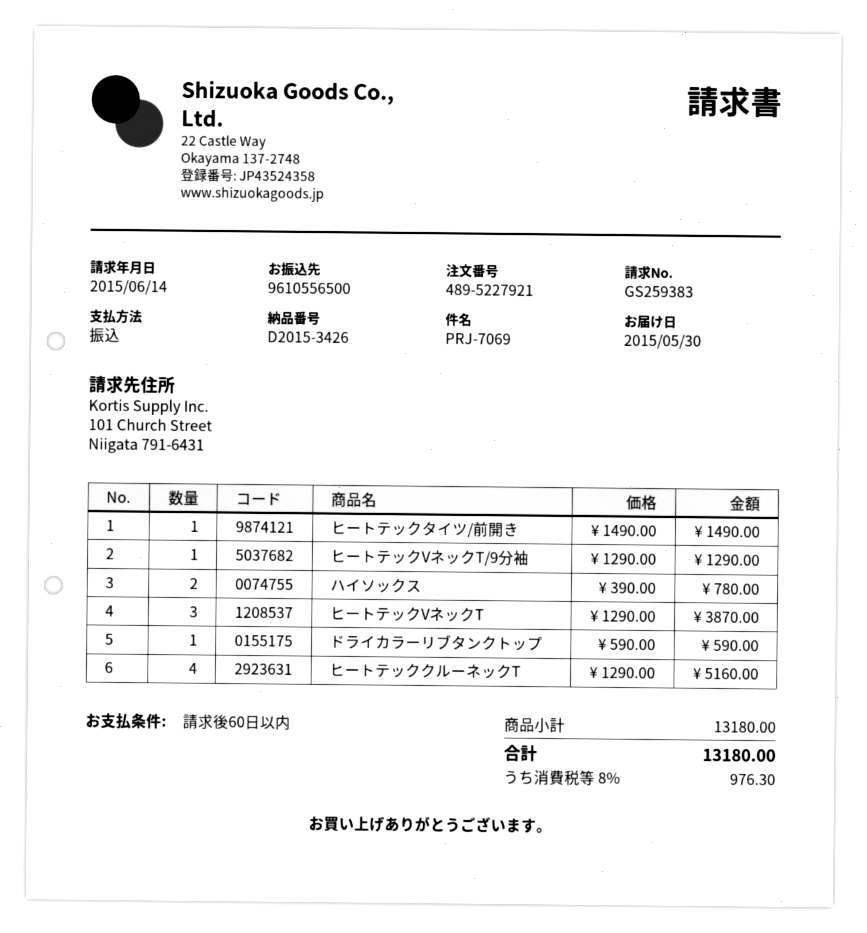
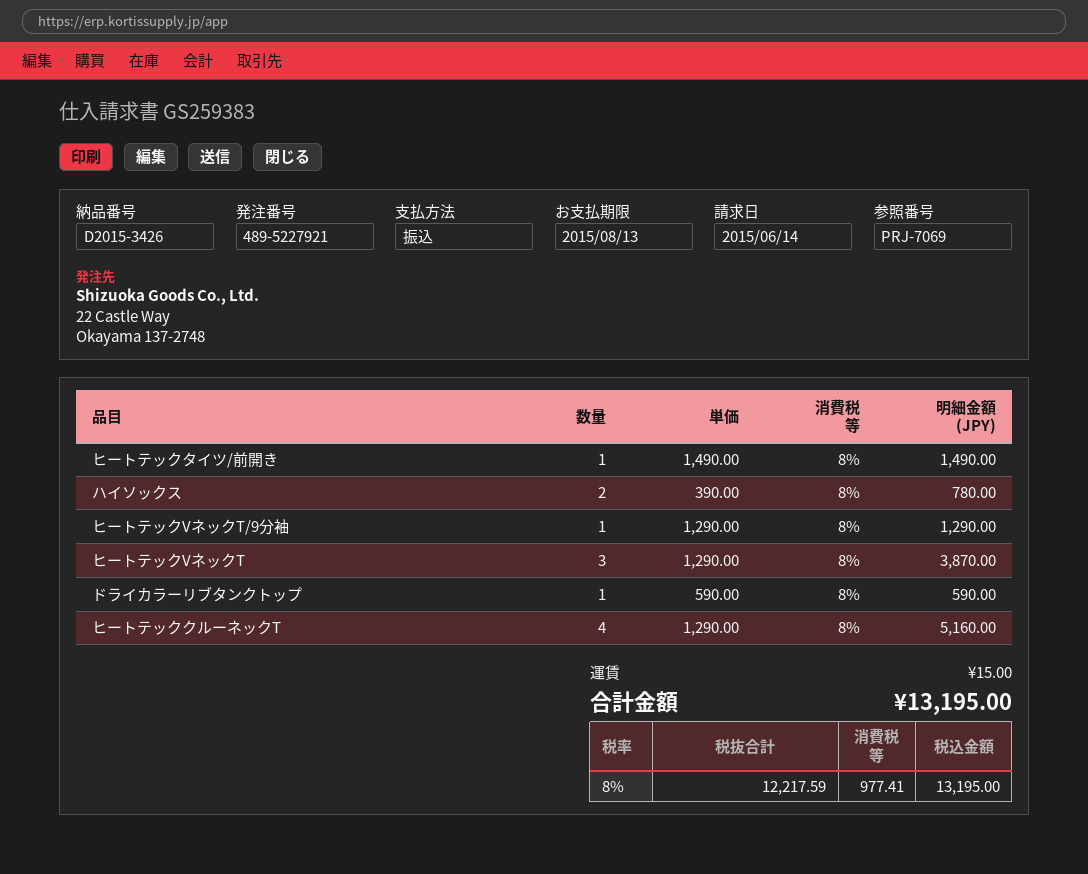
shipping: none -> 15.00
tax: 8% = 976.30 -> 8% = 977.41
total: 13180.00 -> 13195.00

